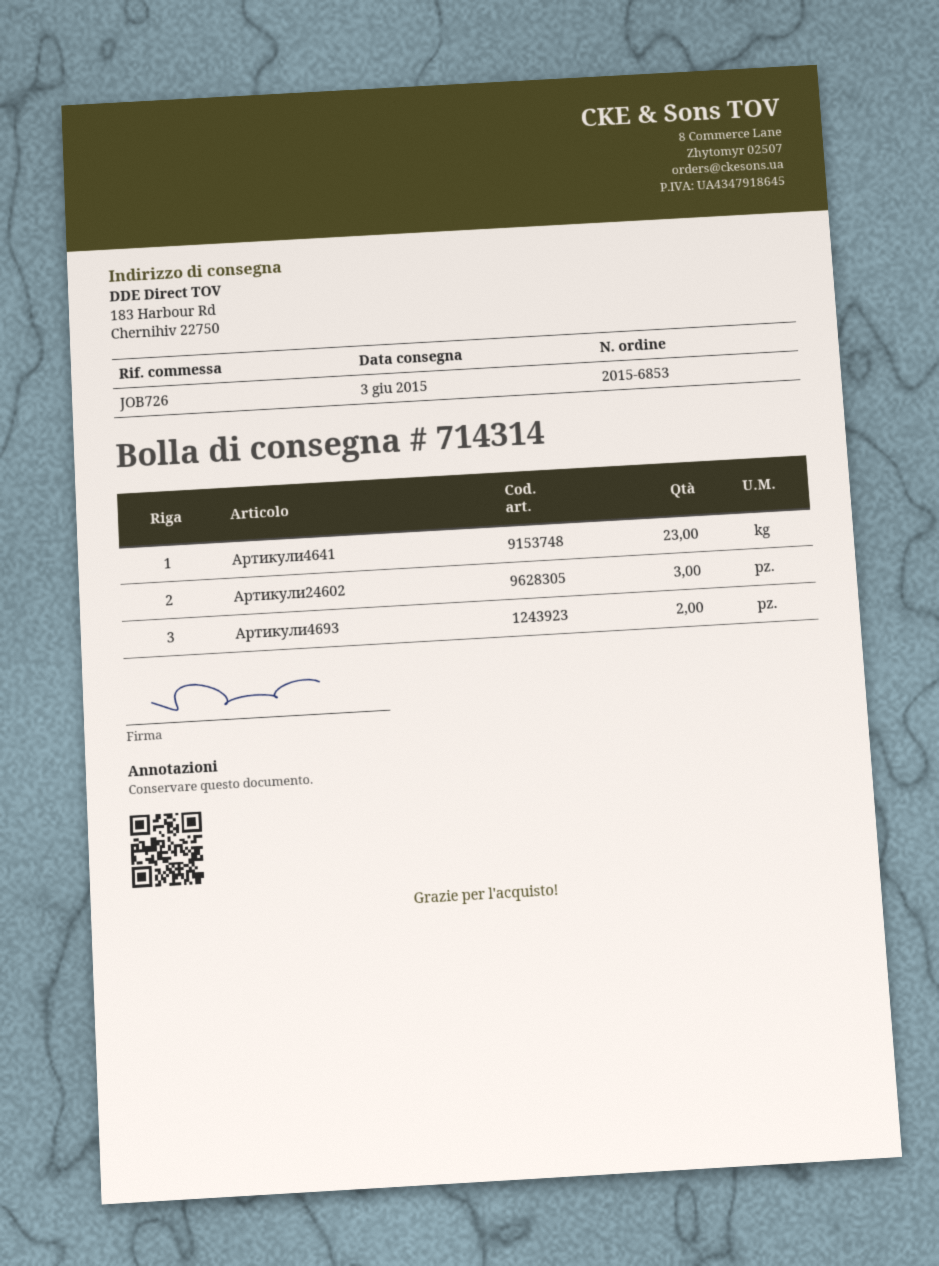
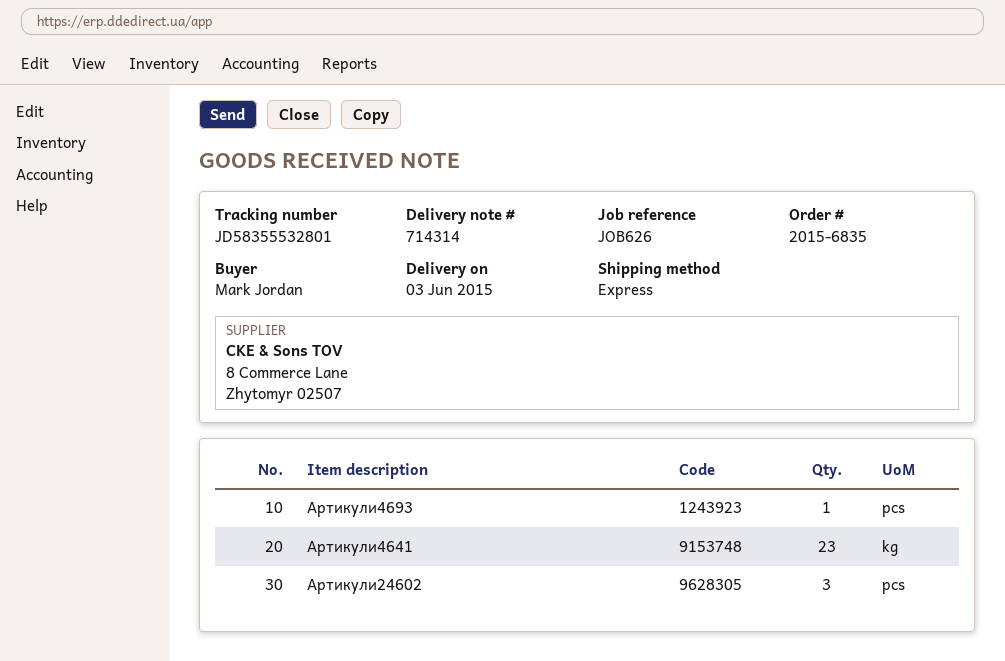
order number: 2015-6853 -> 2015-6835
reference: JOB726 -> JOB626
Артикули4693: 2 -> 1

